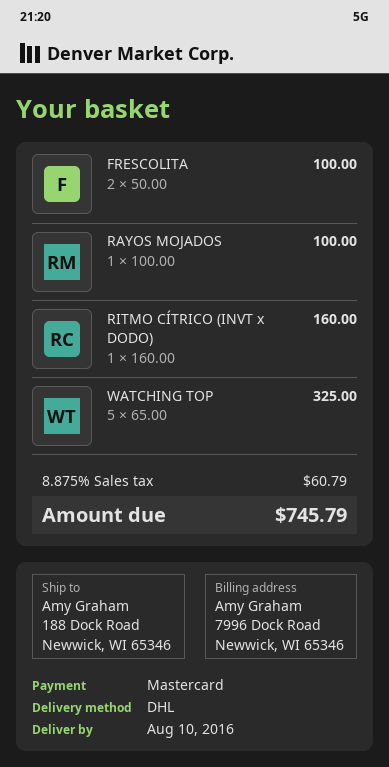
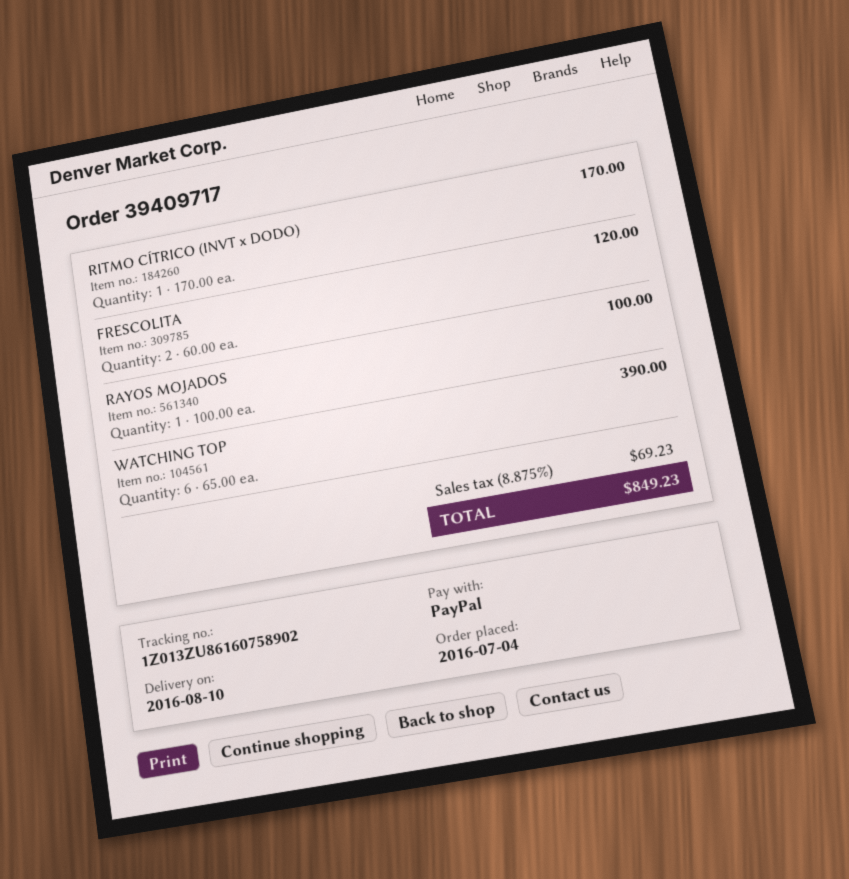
payment method: Mastercard -> PayPal
FRESCOLITA: 2 x 50.00 = 100.00 -> 2 x 60.00 = 120.00
RITMO CÍTRICO (INVT x DODO): 1 x 160.00 = 160.00 -> 1 x 170.00 = 170.00
WATCHING TOP: 5 x 65.00 = 325.00 -> 6 x 65.00 = 390.00
tax: 8.875% = 60.79 -> 8.875% = 69.23
total: 745.79 -> 849.23

